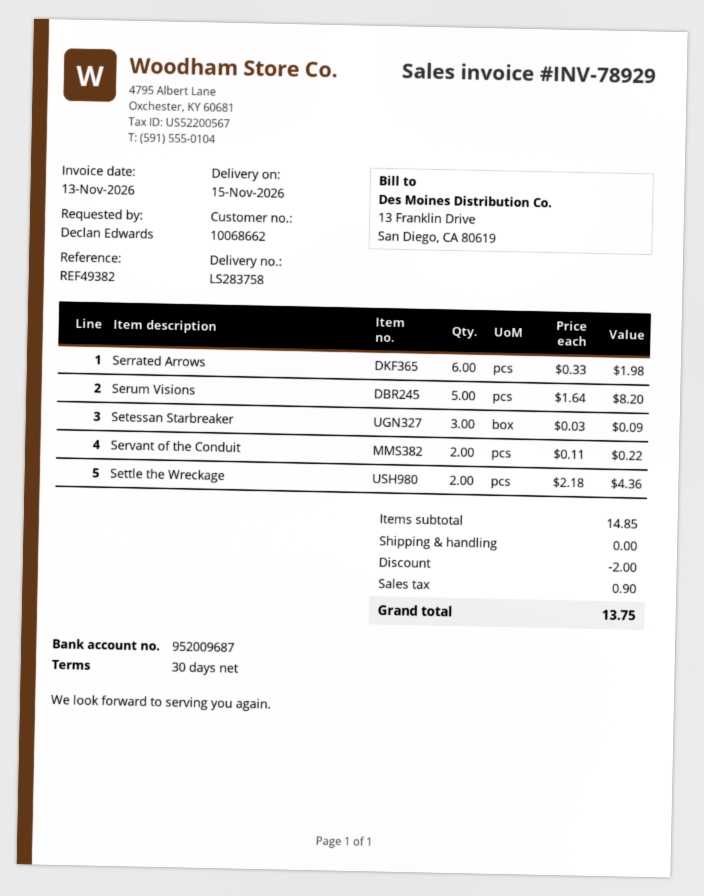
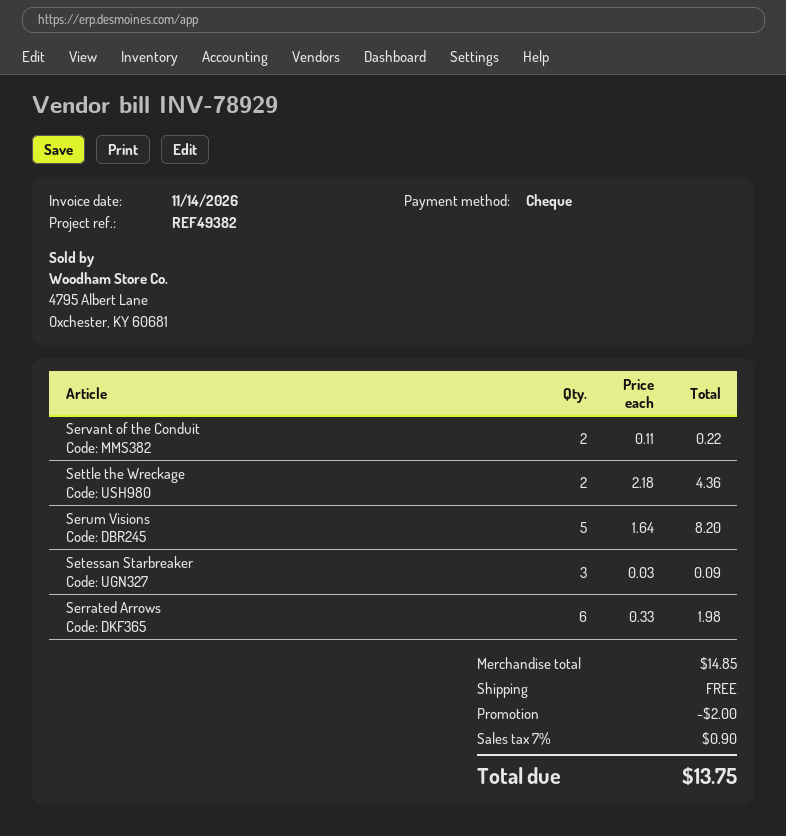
invoice date: 2026-11-13 -> 2026-11-14

